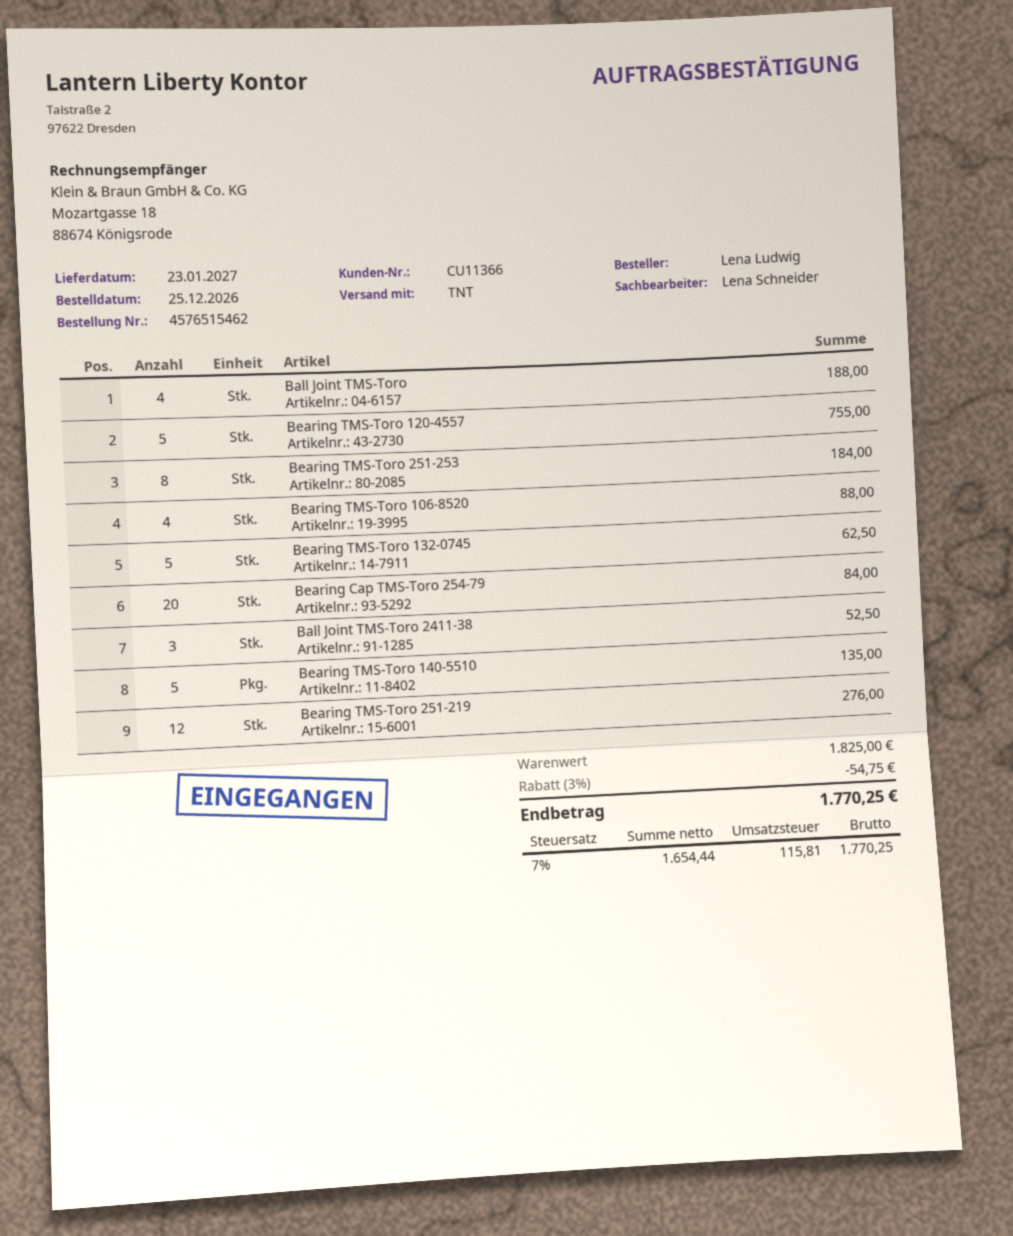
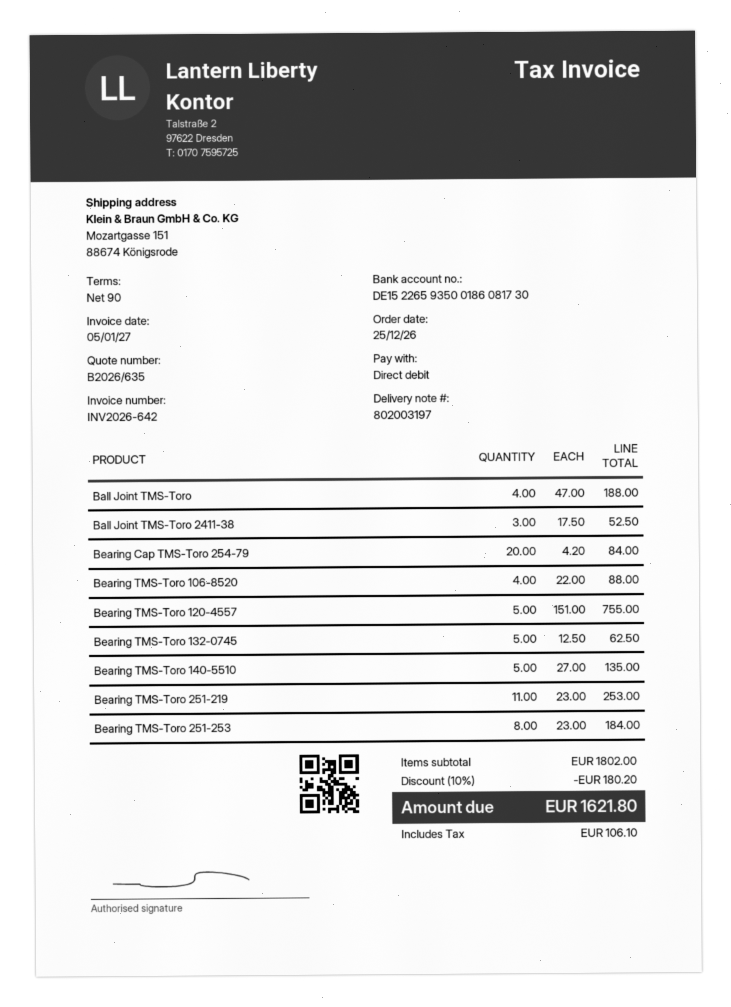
Bearing TMS-Toro 251-219: 12 for 276.00 -> 11 for 253.00
subtotal: 1825.00 -> 1802.00
discount: 3% = 54.75 -> 10% = 180.20
tax: 115.81 -> 106.10
total: 1770.25 -> 1621.80

